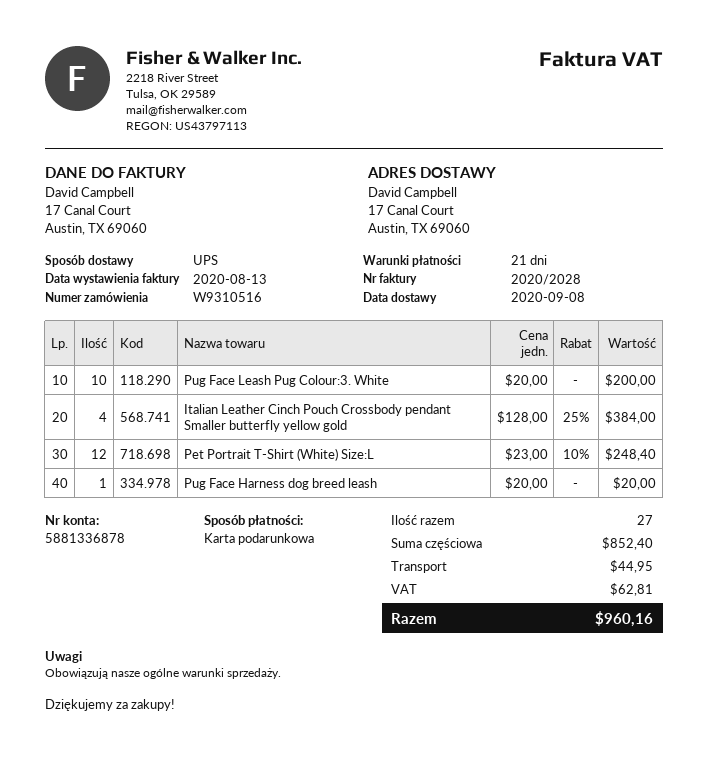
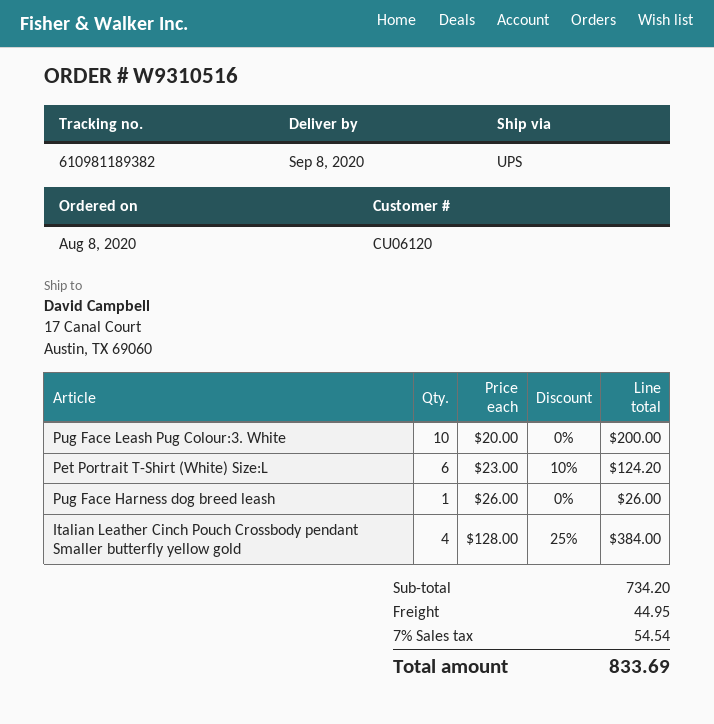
Pet Portrait T-Shirt (White) Size:L: 12 x 23.00 - 10% = 248.40 -> 6 x 23.00 - 10% = 124.20
Pug Face Harness dog breed leash: 1 x 20.00 = 20.00 -> 1 x 26.00 = 26.00
subtotal: 852.40 -> 734.20
tax: 62.81 -> 54.54
total: 960.16 -> 833.69

